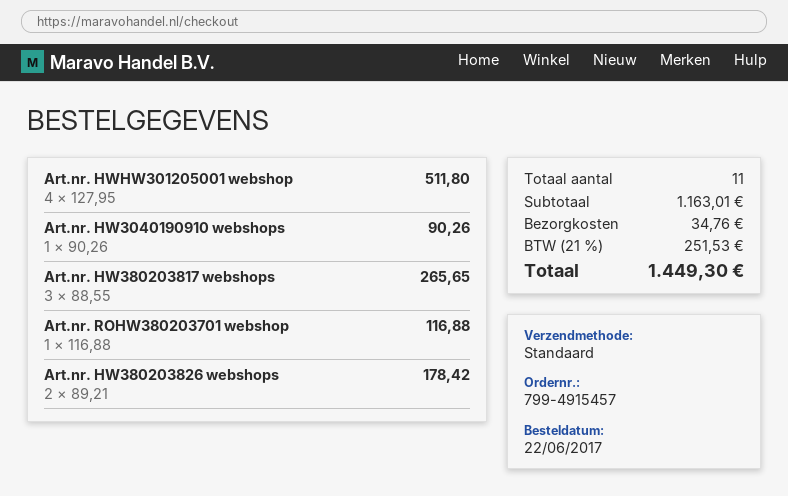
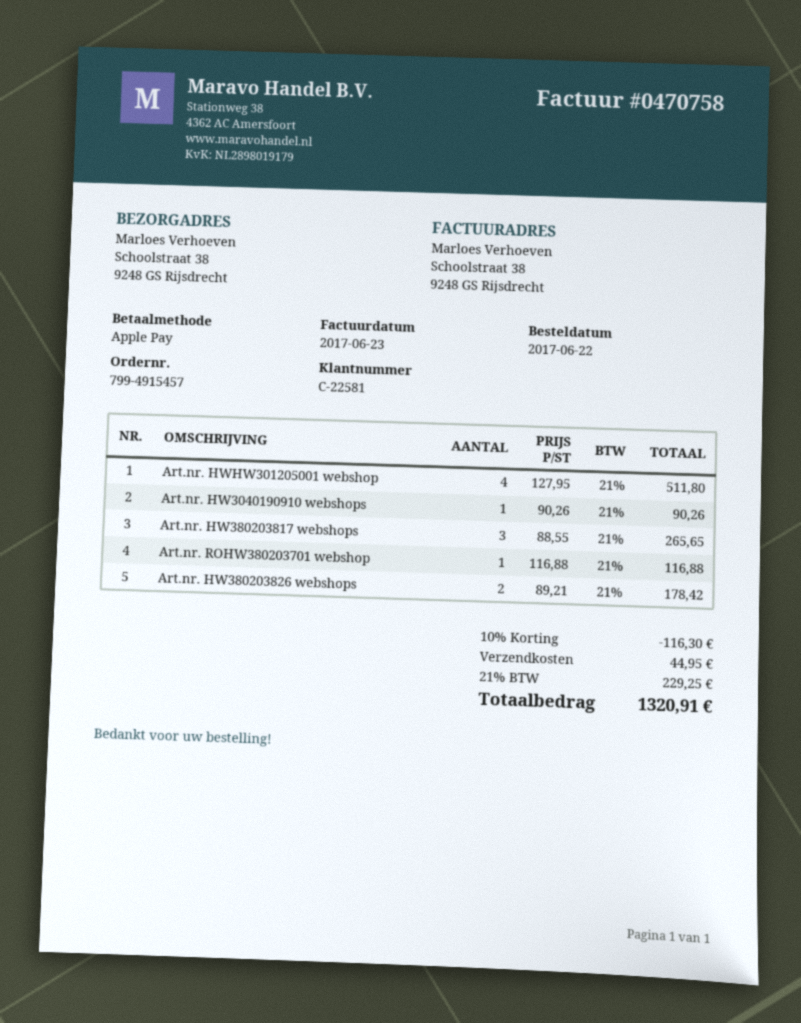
discount: none -> 10% = 116.30
shipping: 34.76 -> 44.95
tax: 21% = 251.53 -> 21% = 229.25
total: 1449.30 -> 1320.91

